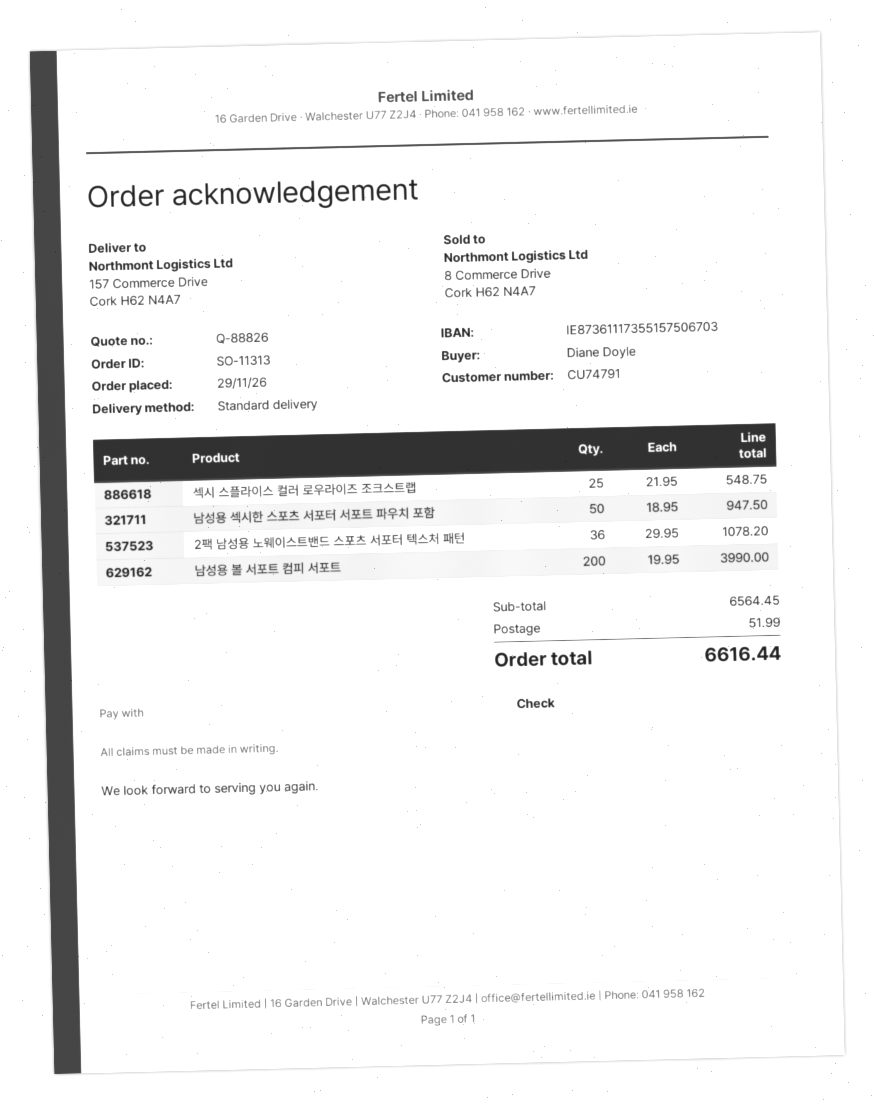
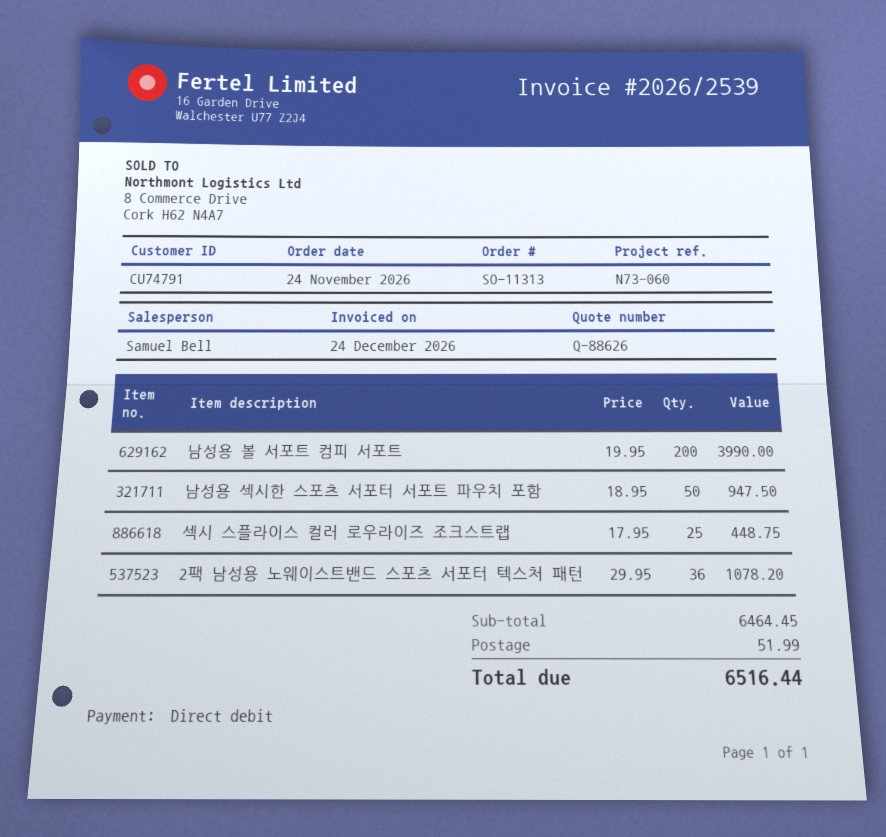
quote number: Q-88826 -> Q-88626
order date: 2026-11-29 -> 2026-11-24
payment method: cheque -> direct debit
섹시 스플라이스 컬러 로우라이즈 조크스트랩: 25 x 21.95 = 548.75 -> 25 x 17.95 = 448.75
subtotal: 6564.45 -> 6464.45
total: 6616.44 -> 6516.44

